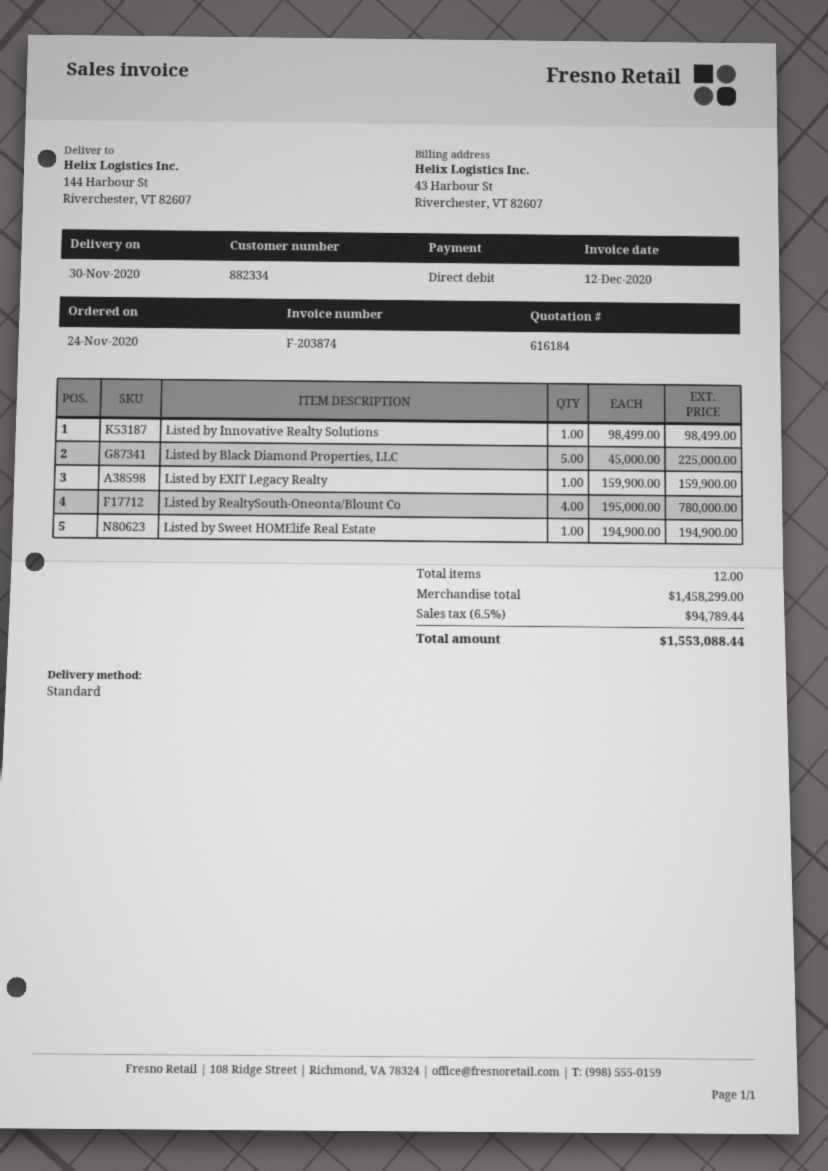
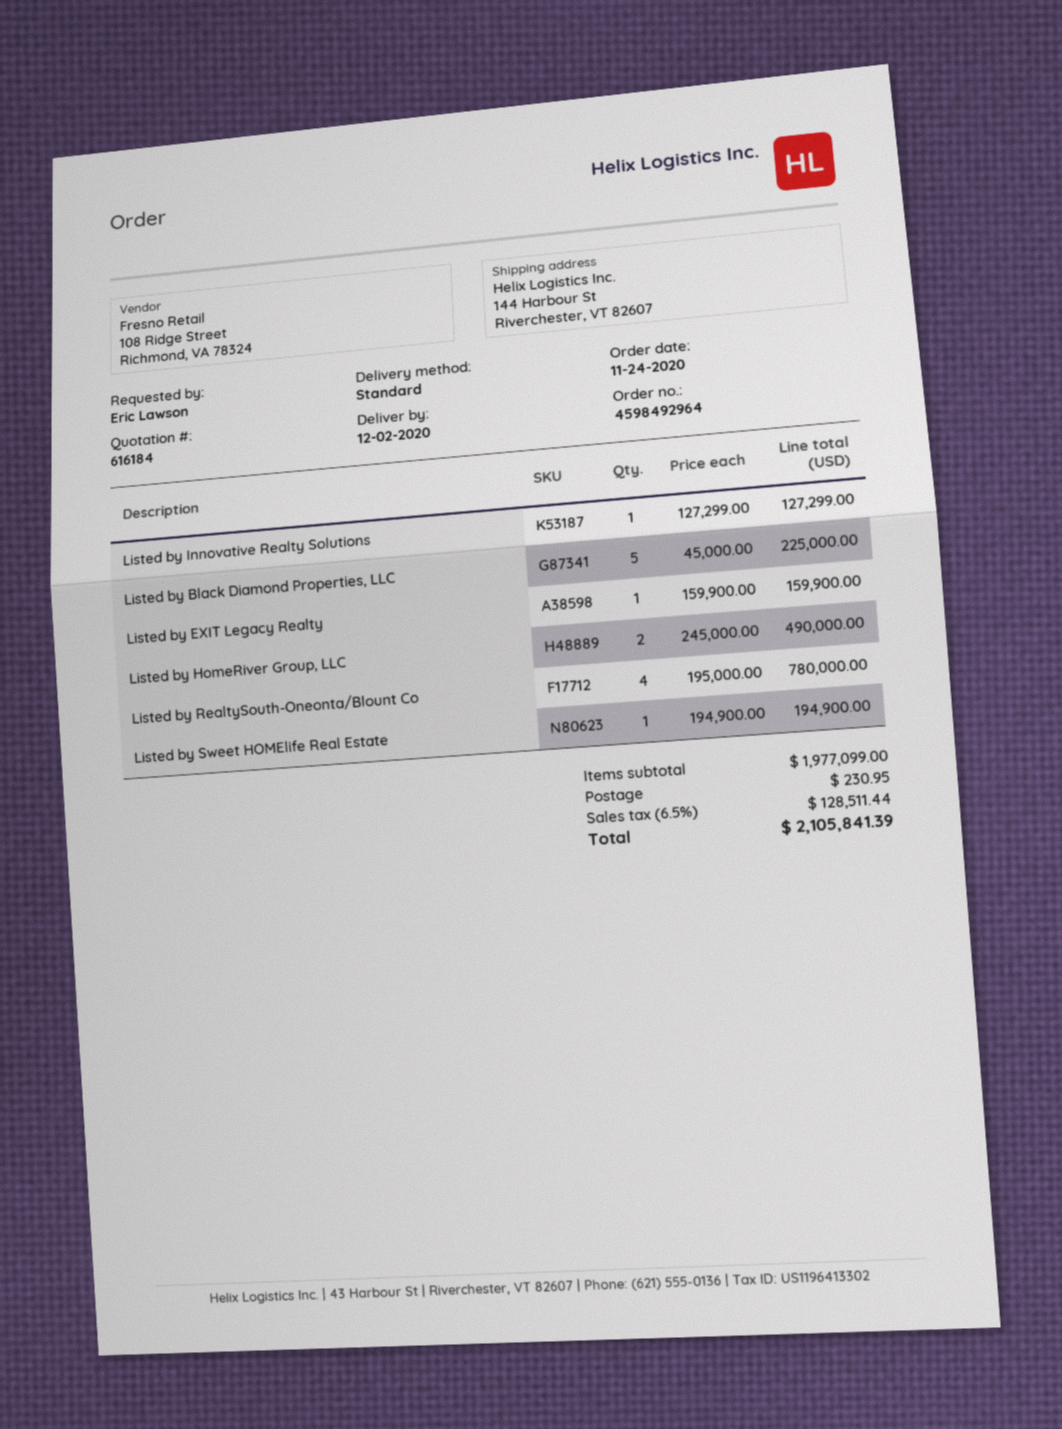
delivery date: 2020-11-30 -> 2020-12-02
Listed by Innovative Realty Solutions: 1 x 98499.00 = 98499.00 -> 1 x 127299.00 = 127299.00
Listed by HomeRiver Group, LLC: none -> 2 x 245000.00 = 490000.00
subtotal: 1458299.00 -> 1977099.00
shipping: none -> 230.95
tax: 6.5% = 94789.44 -> 6.5% = 128511.44
total: 1553088.44 -> 2105841.39

